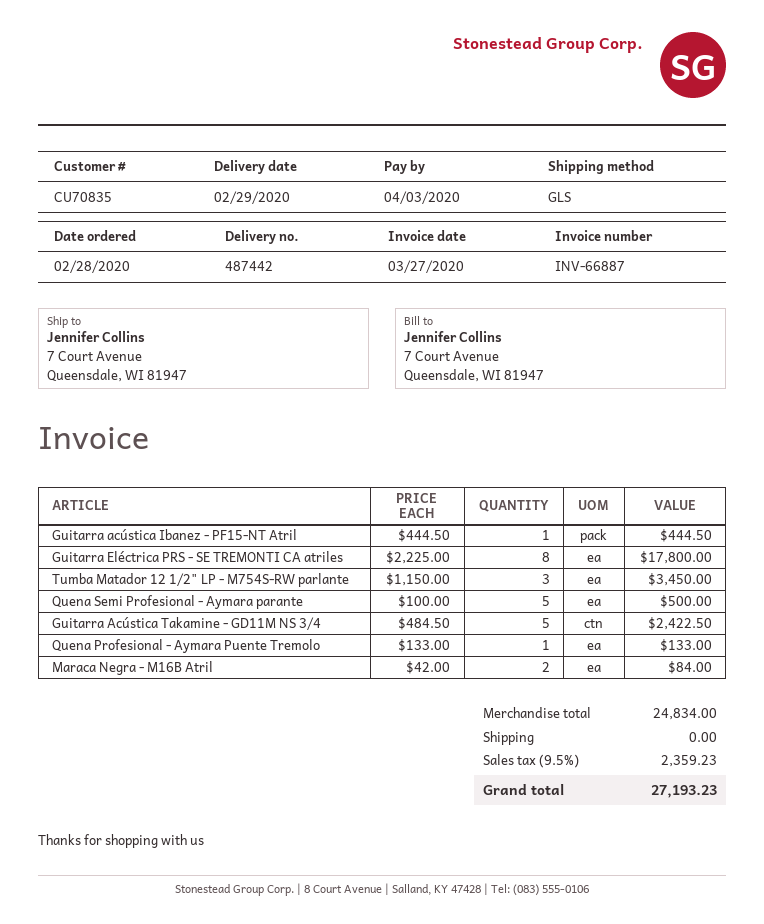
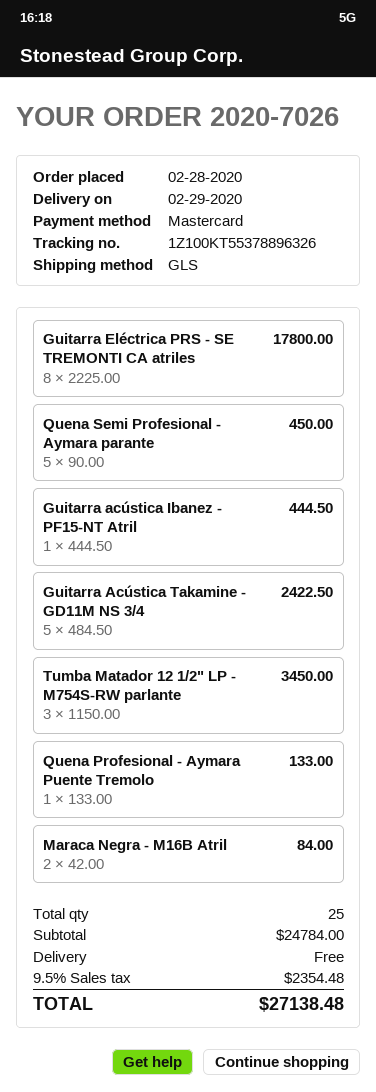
Quena Semi Profesional - Aymara parante: 5 x 100.00 = 500.00 -> 5 x 90.00 = 450.00
subtotal: 24834.00 -> 24784.00
tax: 9.5% = 2359.23 -> 9.5% = 2354.48
total: 27193.23 -> 27138.48

